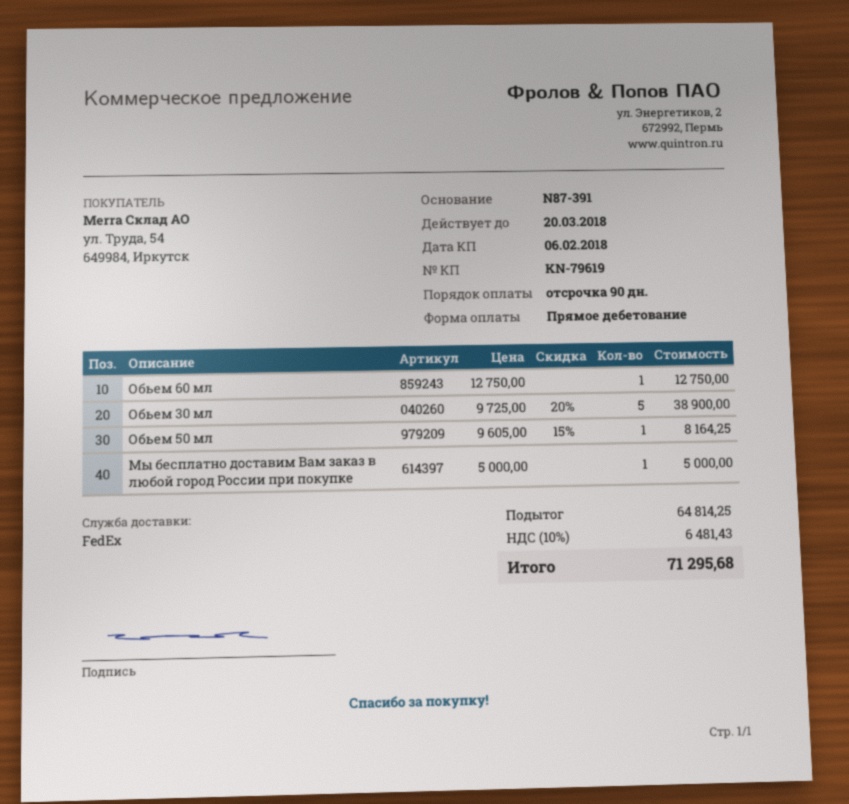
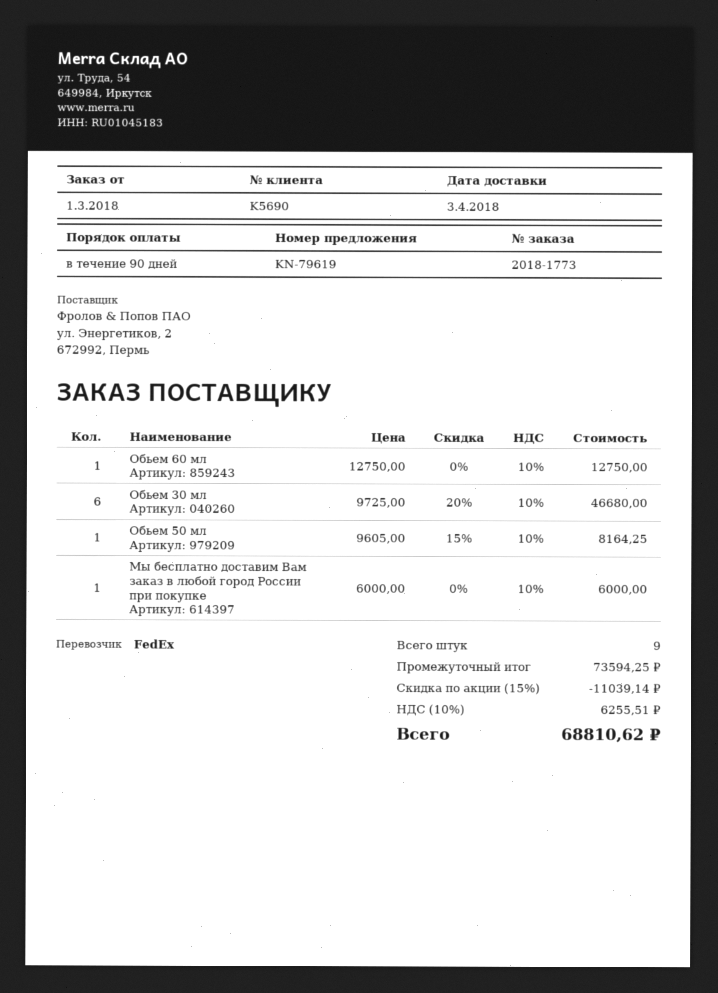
Обьем 30 мл: 5 x 9725.00 - 20% = 38900.00 -> 6 x 9725.00 - 20% = 46680.00
Мы бесплатно доставим Вам заказ в любой город России при покупке: 1 x 5000.00 = 5000.00 -> 1 x 6000.00 = 6000.00
subtotal: 64814.25 -> 73594.25
discount: none -> 15% = 11039.14
tax: 10% = 6481.43 -> 10% = 6255.51
total: 71295.68 -> 68810.62

